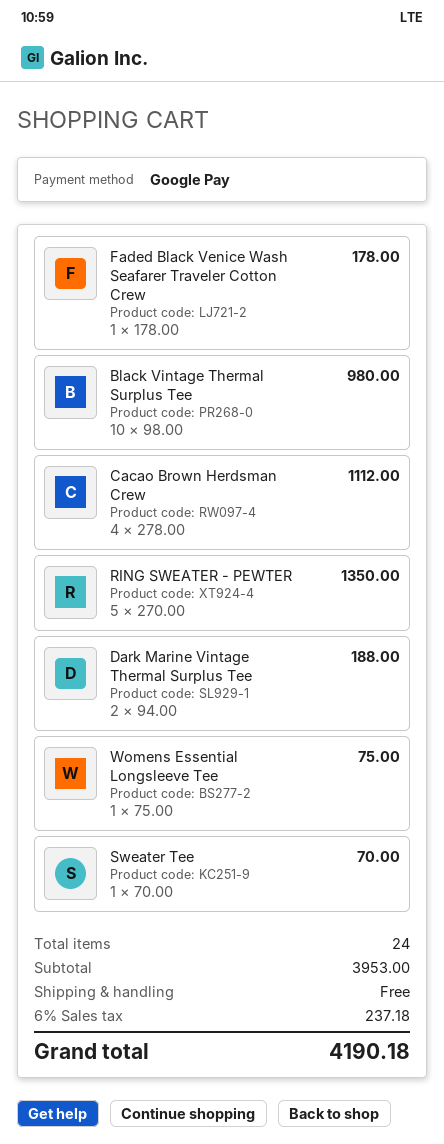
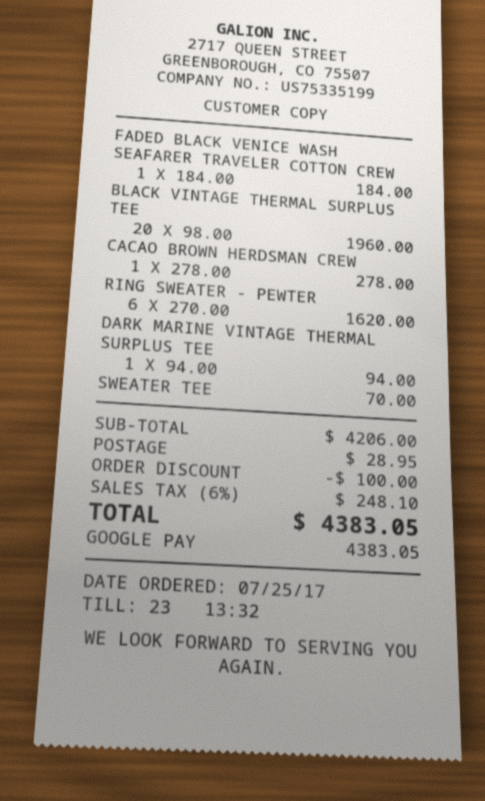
Faded Black Venice Wash Seafarer Traveler Cotton Crew: 1 x 178.00 = 178.00 -> 1 x 184.00 = 184.00
Black Vintage Thermal Surplus Tee: 10 x 98.00 = 980.00 -> 20 x 98.00 = 1960.00
Cacao Brown Herdsman Crew: 4 x 278.00 = 1112.00 -> 1 x 278.00 = 278.00
RING SWEATER - PEWTER: 5 x 270.00 = 1350.00 -> 6 x 270.00 = 1620.00
Dark Marine Vintage Thermal Surplus Tee: 2 x 94.00 = 188.00 -> 1 x 94.00 = 94.00
Womens Essential Longsleeve Tee: 1 x 75.00 = 75.00 -> none
subtotal: 3953.00 -> 4206.00
discount: none -> 100.00
shipping: 0.00 -> 28.95
tax: 6% = 237.18 -> 6% = 248.10
total: 4190.18 -> 4383.05

